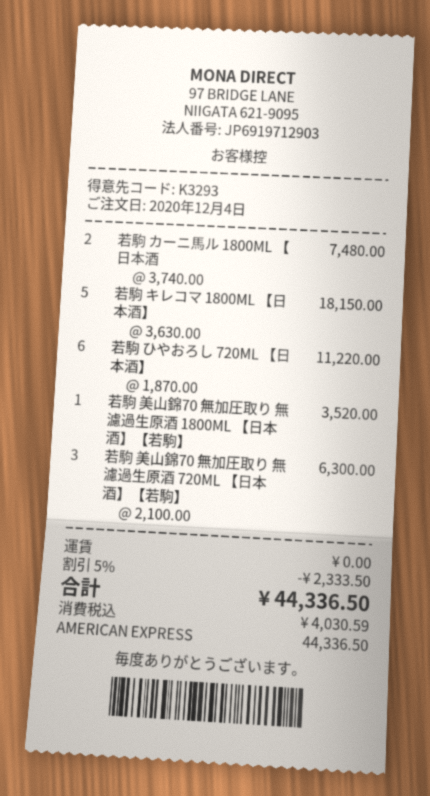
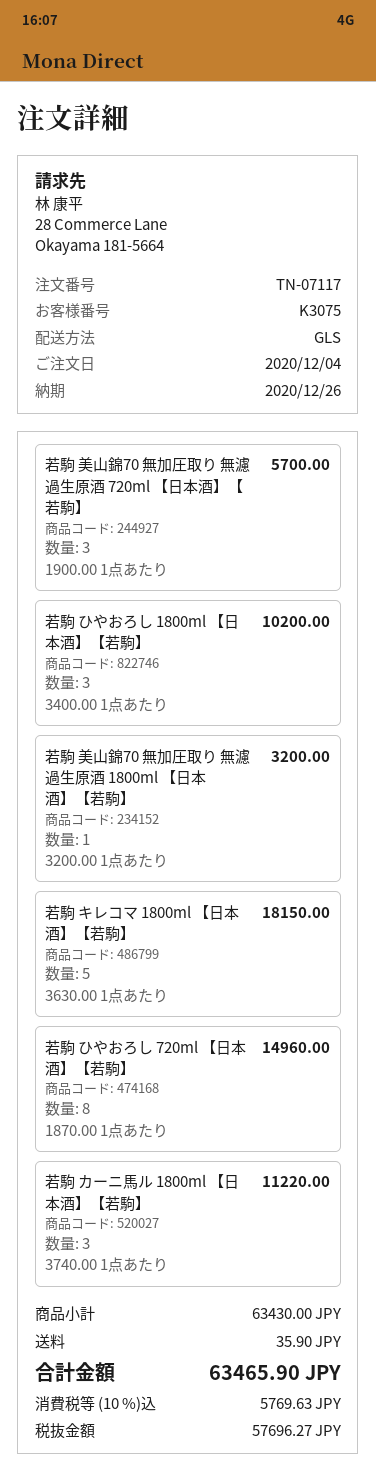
customer number: K3293 -> K3075
若駒 カーニ馬ル 1800ML 【日本酒: 2 x 3740.00 = 7480.00 -> 3 x 3740.00 = 11220.00
若駒 ひやおろし 720ML 【日本酒】: 6 x 1870.00 = 11220.00 -> 8 x 1870.00 = 14960.00
若駒 美山錦70 無加圧取り 無濾過生原酒 1800ML 【日本酒】【若駒】: 1 x 3520.00 = 3520.00 -> 1 x 3200.00 = 3200.00
若駒 美山錦70 無加圧取り 無濾過生原酒 720ML 【日本酒】【若駒】: 3 x 2100.00 = 6300.00 -> 3 x 1900.00 = 5700.00
若駒 ひやおろし 1800ml 【日本酒】【若駒】: none -> 3 x 3400.00 = 10200.00
discount: 5% = 2333.50 -> none
shipping: 0.00 -> 35.90
tax: 4030.59 -> 5769.63
total: 44336.50 -> 63465.90

